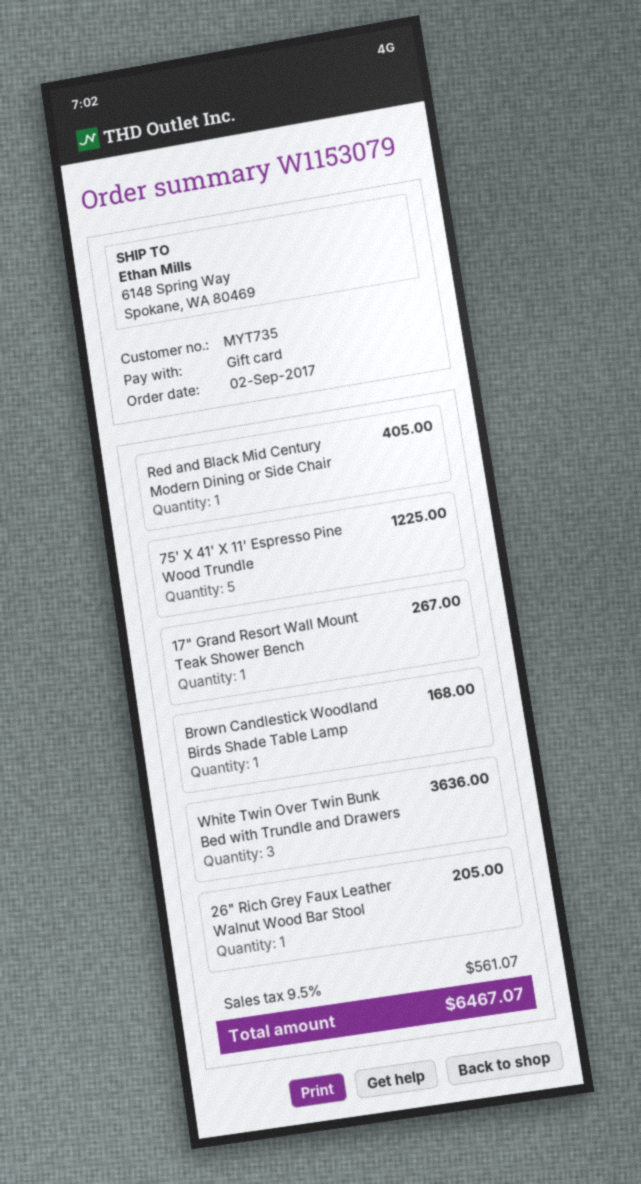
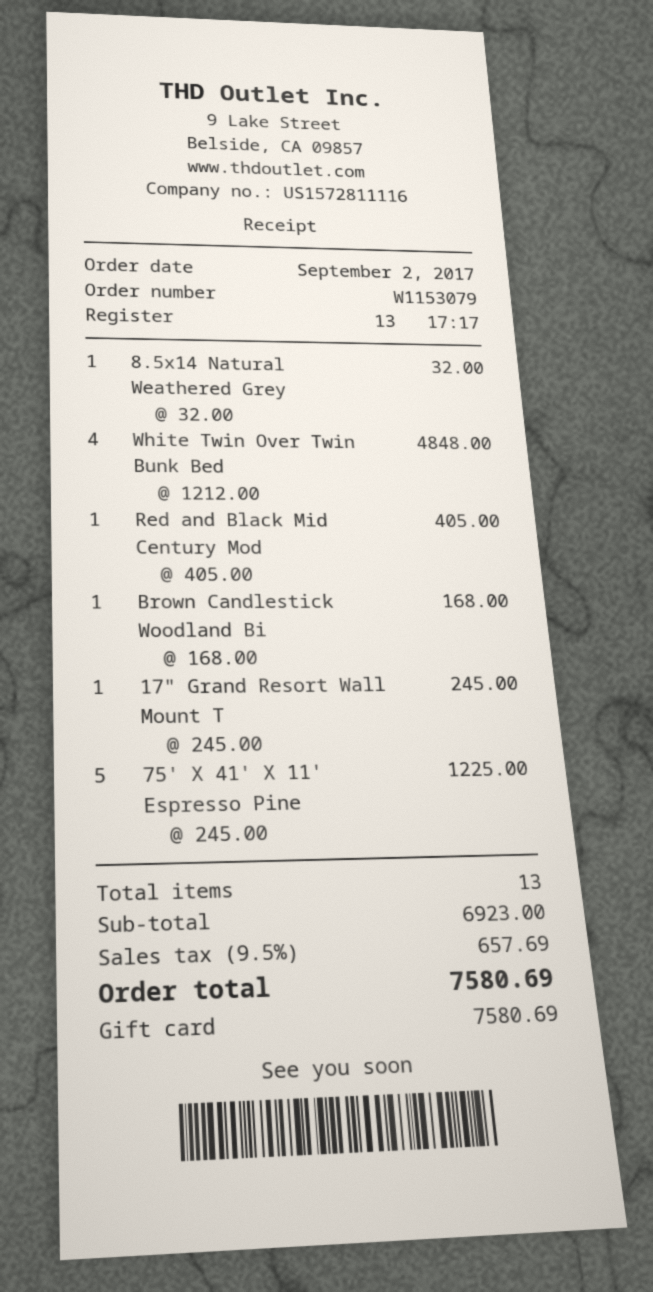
17" Grand Resort Wall Mount Teak Shower Bench: 1 for 267.00 -> 1 for 245.00
White Twin Over Twin Bunk Bed with Trundle and Drawers: 3 for 3636.00 -> 4 for 4848.00
26" Rich Grey Faux Leather Walnut Wood Bar Stool: 1 for 205.00 -> none
8.5x14 Natural Weathered Grey: none -> 1 for 32.00
tax: 9.5% = 561.07 -> 9.5% = 657.69
total: 6467.07 -> 7580.69

